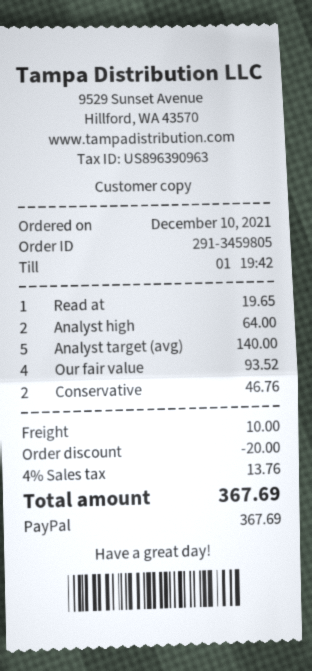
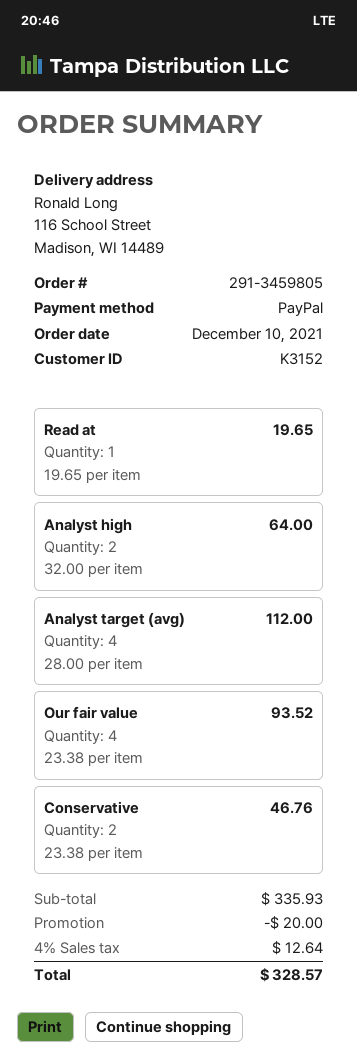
Analyst target (avg): 5 for 140.00 -> 4 for 112.00
shipping: 10.00 -> none
tax: 4% = 13.76 -> 4% = 12.64
total: 367.69 -> 328.57

